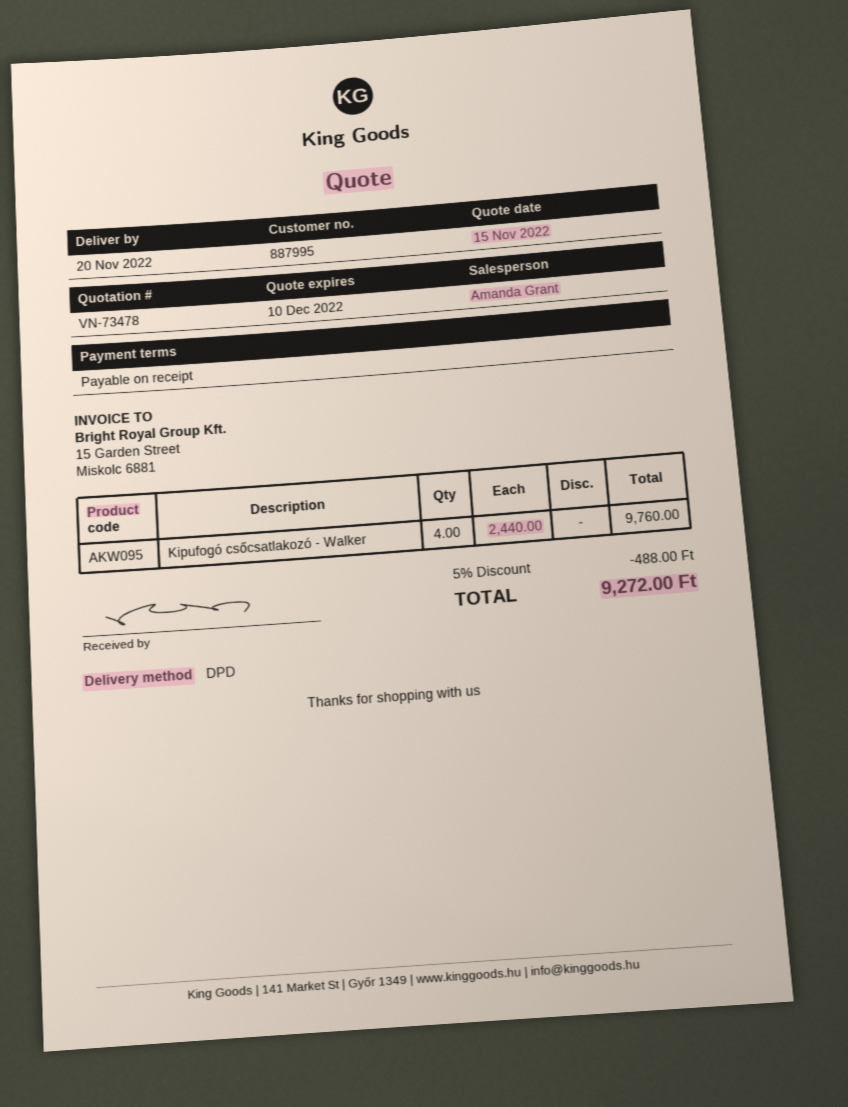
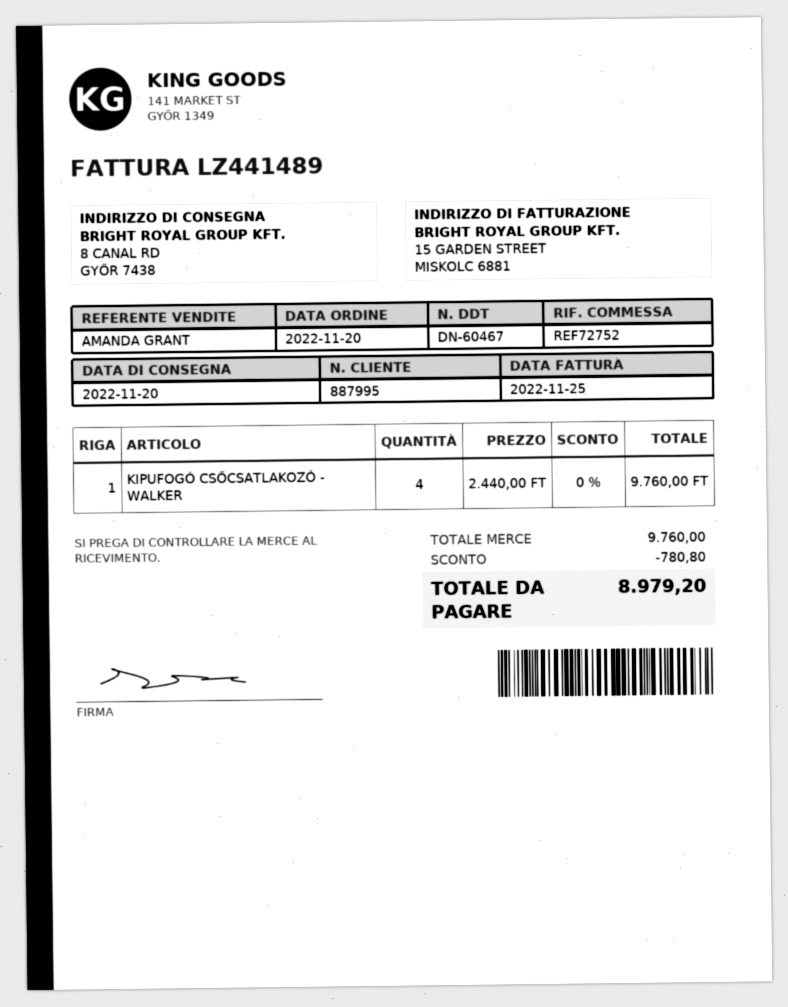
discount: 488.00 -> 780.80
total: 9272.00 -> 8979.20

